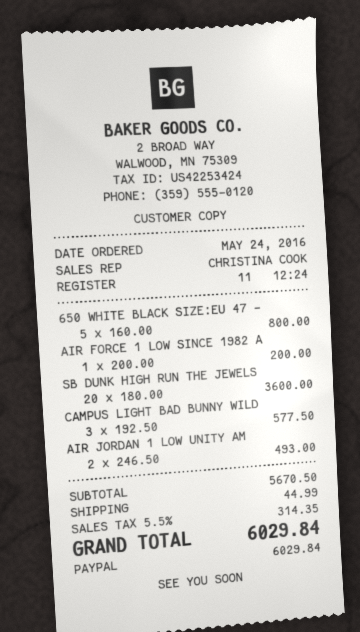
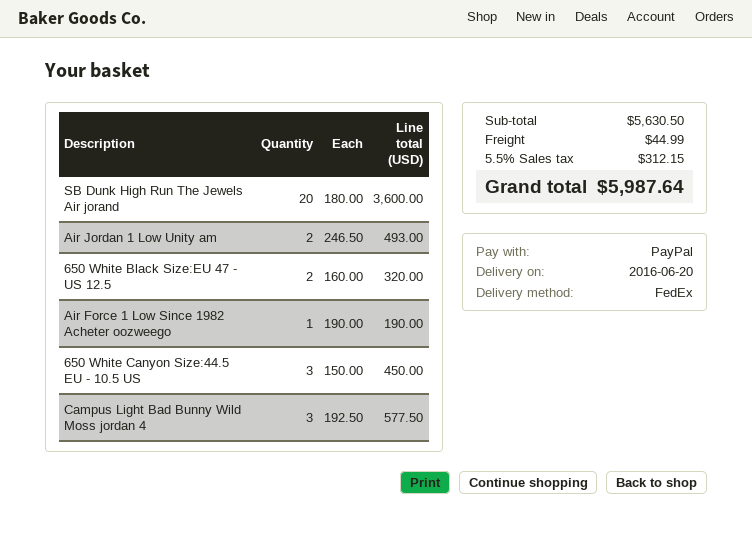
650 WHITE BLACK SIZE:EU 47 -: 5 x 160.00 = 800.00 -> 2 x 160.00 = 320.00
AIR FORCE 1 LOW SINCE 1982 A: 1 x 200.00 = 200.00 -> 1 x 190.00 = 190.00
650 White Canyon Size:44.5 EU - 10.5 US: none -> 3 x 150.00 = 450.00
subtotal: 5670.50 -> 5630.50
tax: 5.5% = 314.35 -> 5.5% = 312.15
total: 6029.84 -> 5987.64

